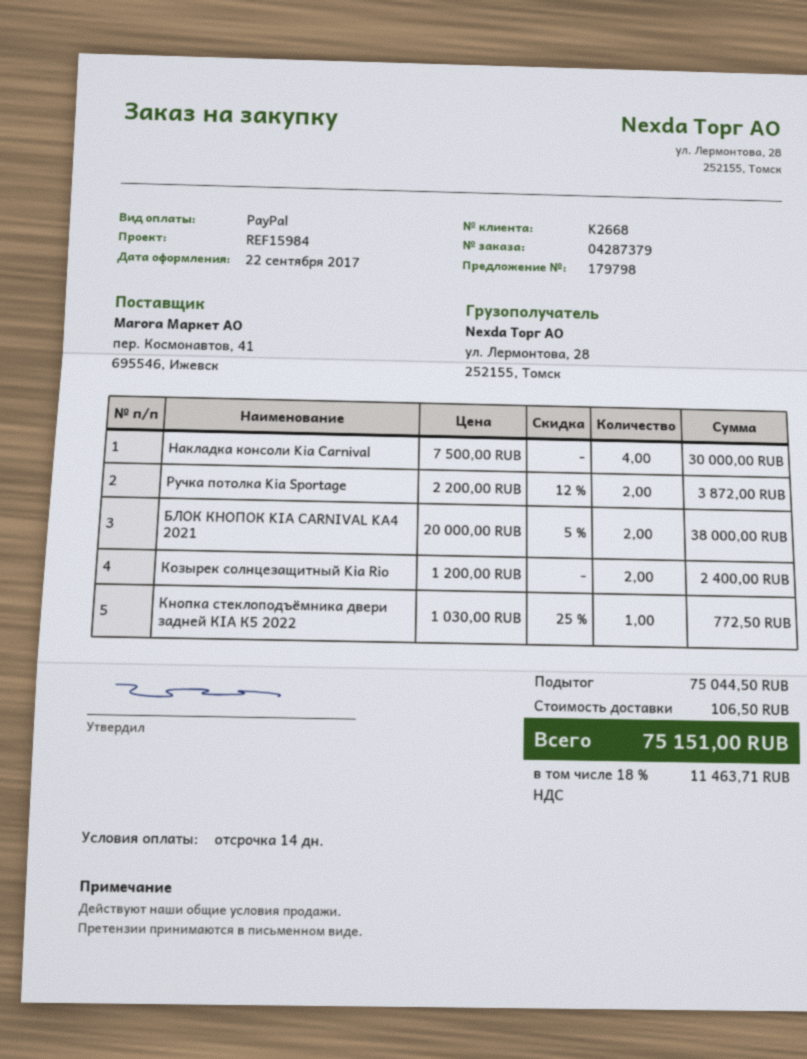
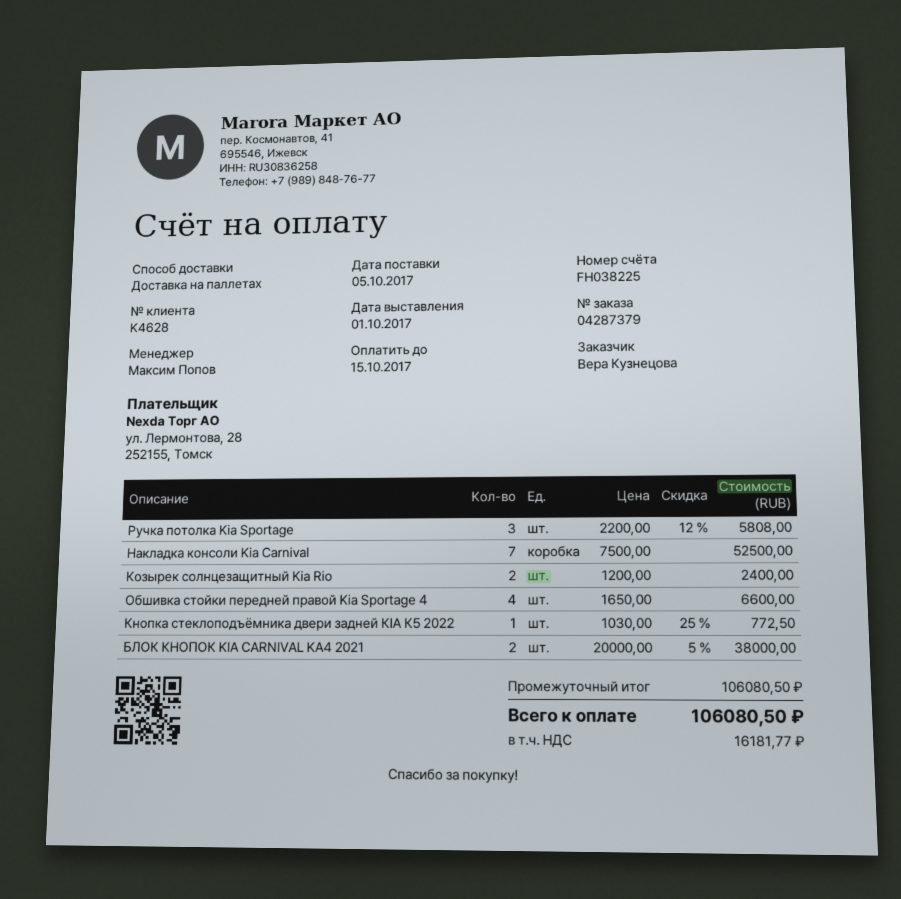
customer number: K2668 -> K4628
Накладка консоли Kia Carnival: 4 x 7500.00 = 30000.00 -> 7 x 7500.00 = 52500.00
Ручка потолка Kia Sportage: 2 x 2200.00 - 12% = 3872.00 -> 3 x 2200.00 - 12% = 5808.00
Обшивка стойки передней правой Kia Sportage 4: none -> 4 x 1650.00 = 6600.00
subtotal: 75044.50 -> 106080.50
shipping: 106.50 -> none
tax: 11463.71 -> 16181.77
total: 75151.00 -> 106080.50

